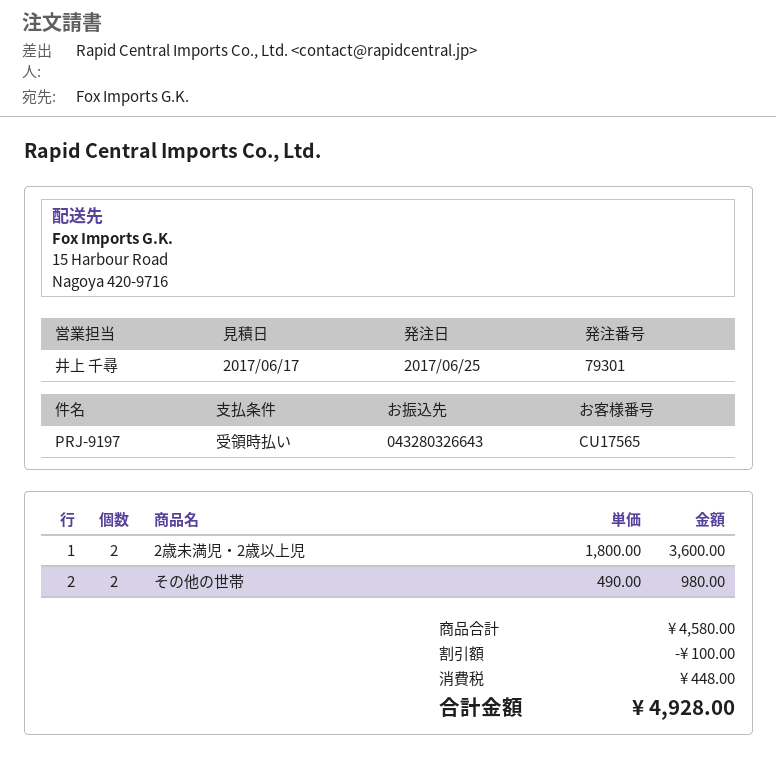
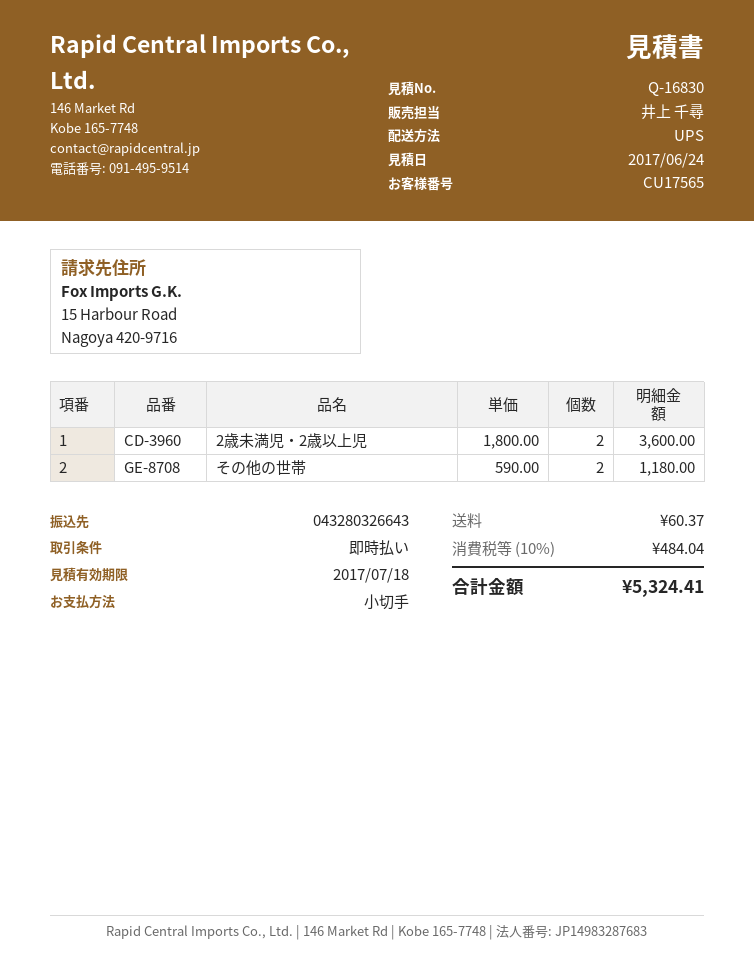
quote date: 2017-06-17 -> 2017-06-24
その他の世帯: 2 x 490.00 = 980.00 -> 2 x 590.00 = 1180.00
discount: 100.00 -> none
shipping: none -> 60.37
tax: 448.00 -> 484.04
total: 4928.00 -> 5324.41

